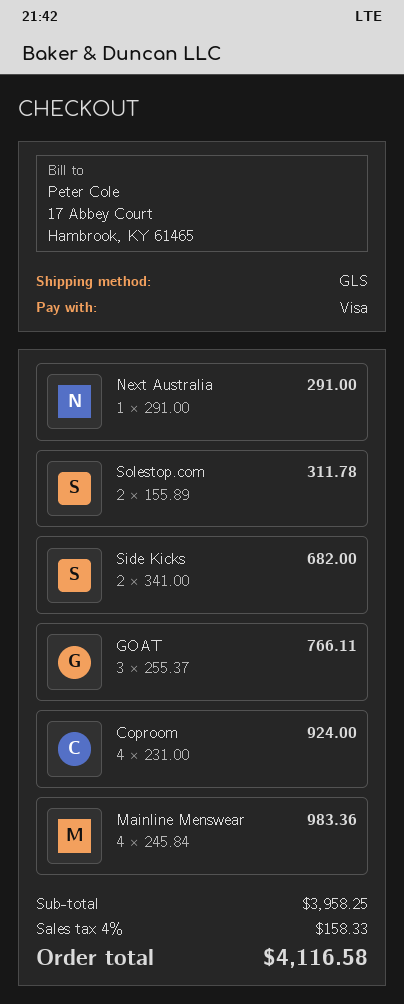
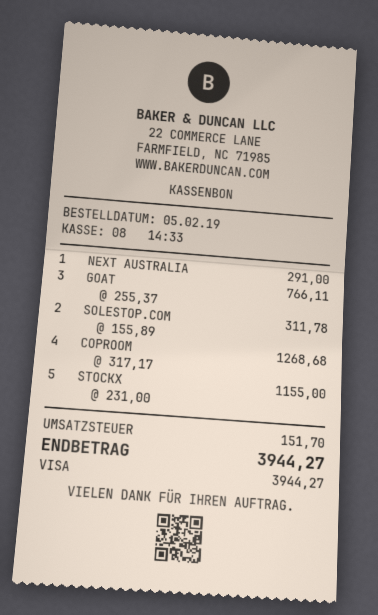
Side Kicks: 2 x 341.00 = 682.00 -> none
Coproom: 4 x 231.00 = 924.00 -> 4 x 317.17 = 1268.68
Mainline Menswear: 4 x 245.84 = 983.36 -> none
STOCKX: none -> 5 x 231.00 = 1155.00
tax: 158.33 -> 151.70
total: 4116.58 -> 3944.27

